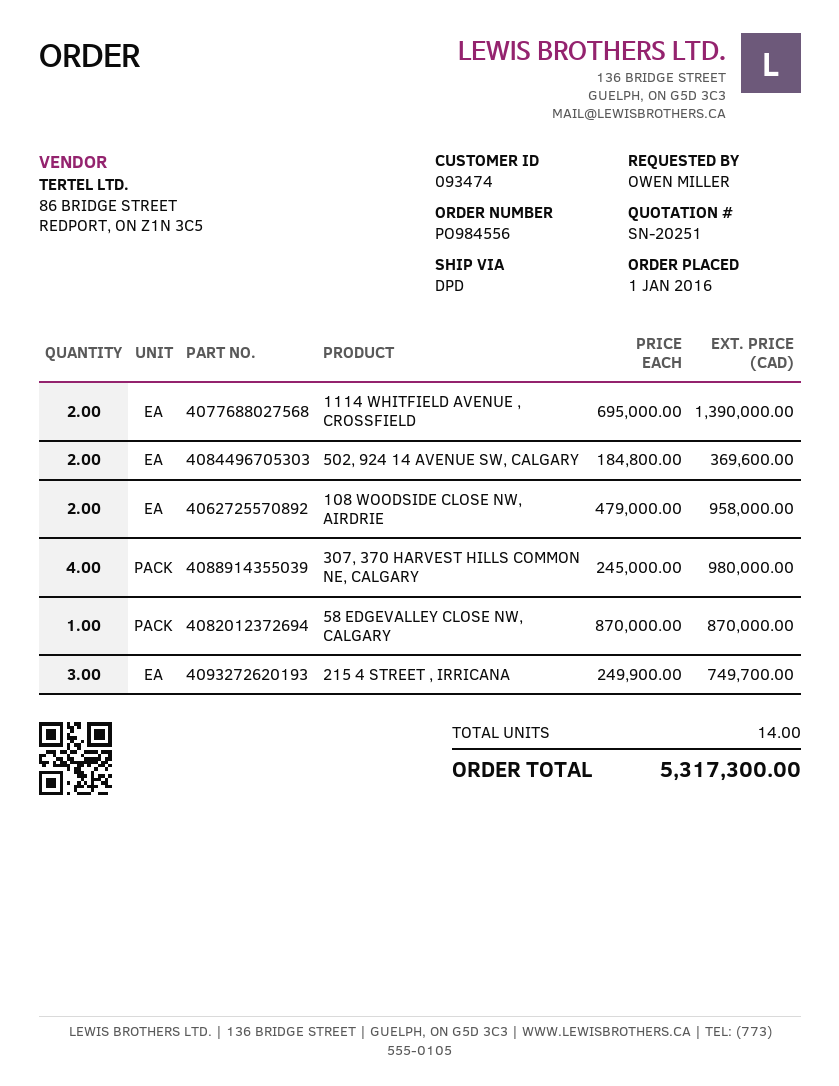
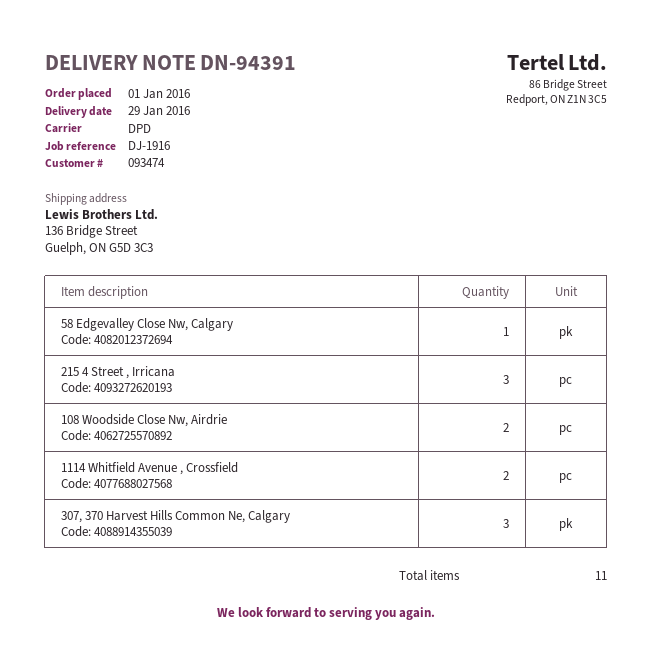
502, 924 14 AVENUE SW, CALGARY: 2 -> none
307, 370 HARVEST HILLS COMMON NE, CALGARY: 4 -> 3
total quantity: 14 -> 11

